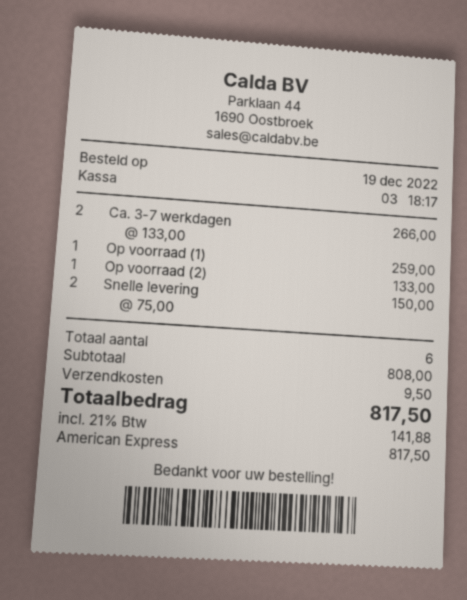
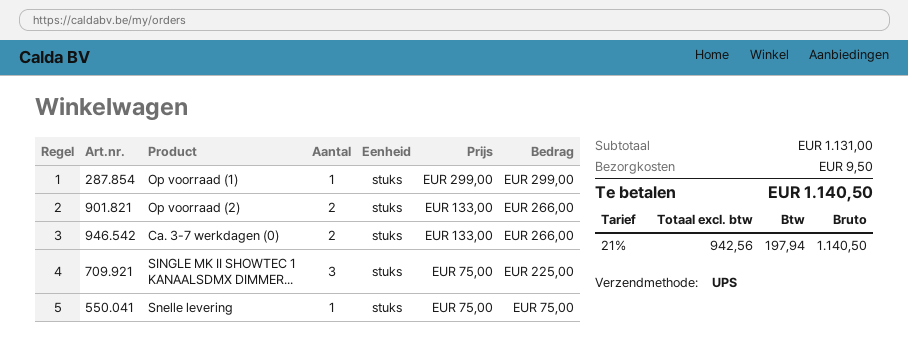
Op voorraad (1): 1 x 259.00 = 259.00 -> 1 x 299.00 = 299.00
Op voorraad (2): 1 x 133.00 = 133.00 -> 2 x 133.00 = 266.00
Snelle levering: 2 x 75.00 = 150.00 -> 1 x 75.00 = 75.00
SINGLE MK II SHOWTEC 1 KANAALSDMX DIMMER...: none -> 3 x 75.00 = 225.00
subtotal: 808.00 -> 1131.00
tax: 21% = 141.88 -> 21% = 197.94
total: 817.50 -> 1140.50

